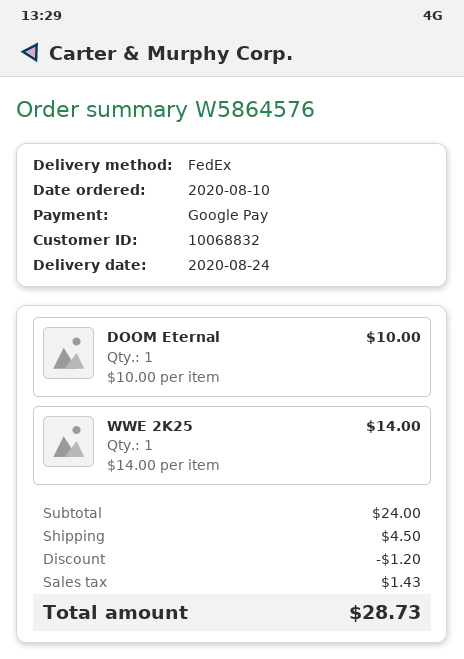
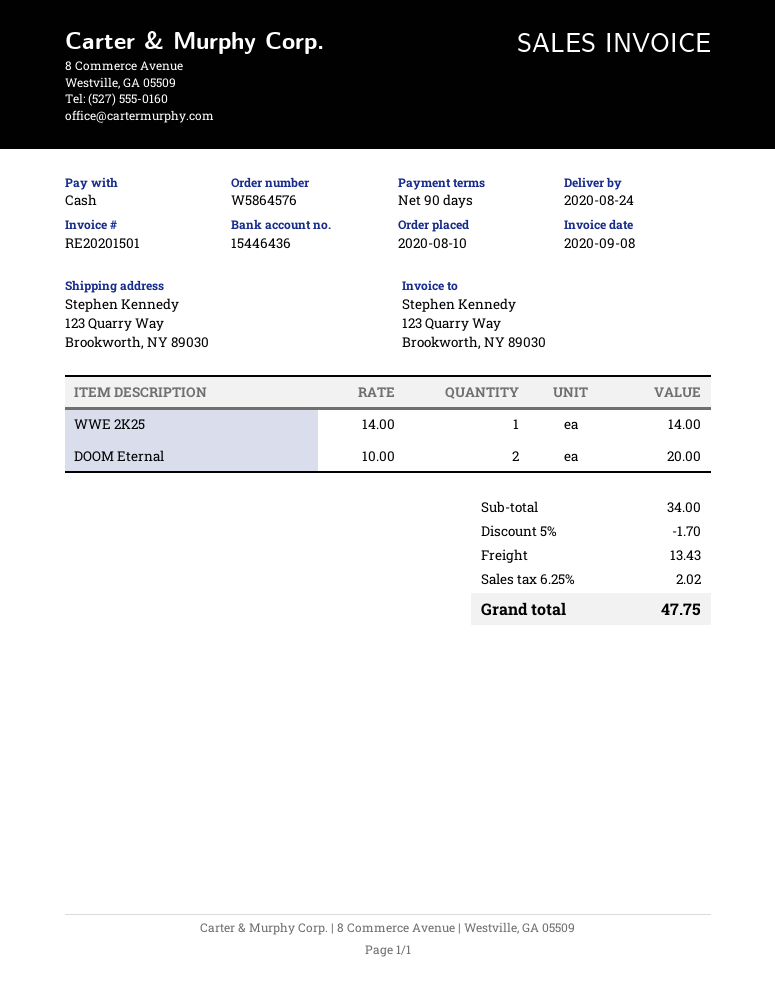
payment method: Google Pay -> cash
DOOM Eternal: 1 x 10.00 = 10.00 -> 2 x 10.00 = 20.00
subtotal: 24.00 -> 34.00
discount: 1.20 -> 1.70
shipping: 4.50 -> 13.43
tax: 1.43 -> 2.02
total: 28.73 -> 47.75

